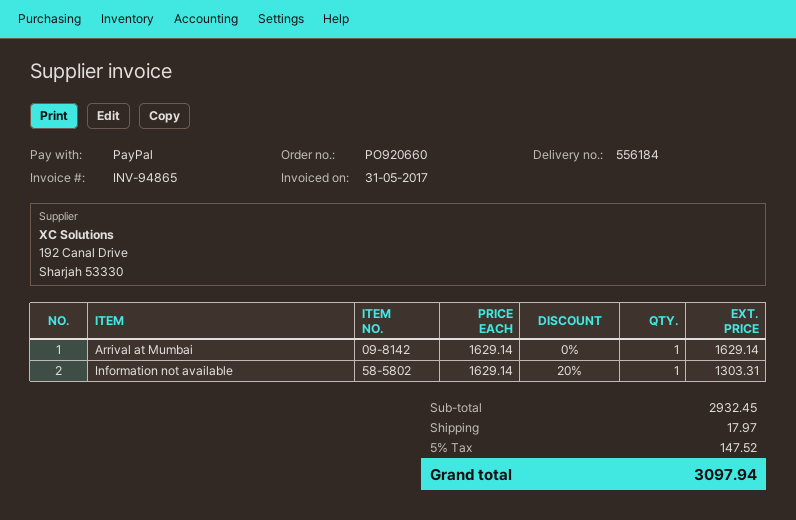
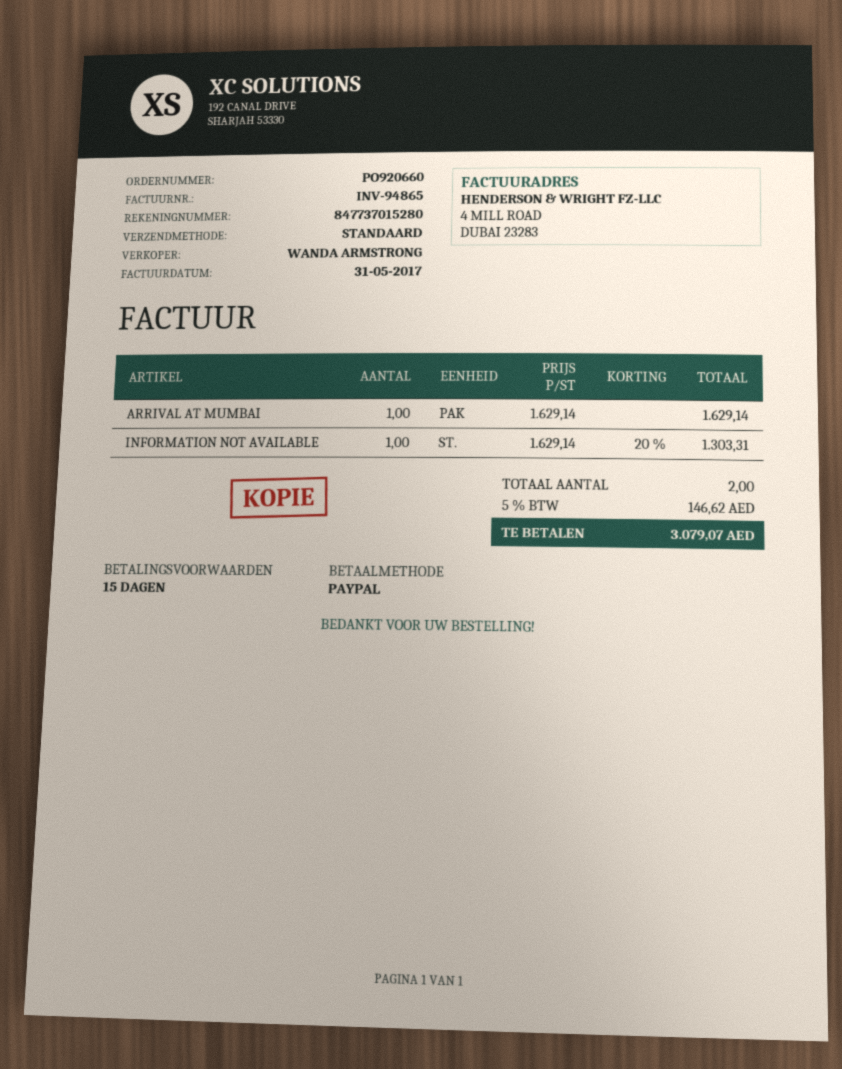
shipping: 17.97 -> none
tax: 5% = 147.52 -> 5% = 146.62
total: 3097.94 -> 3079.07

